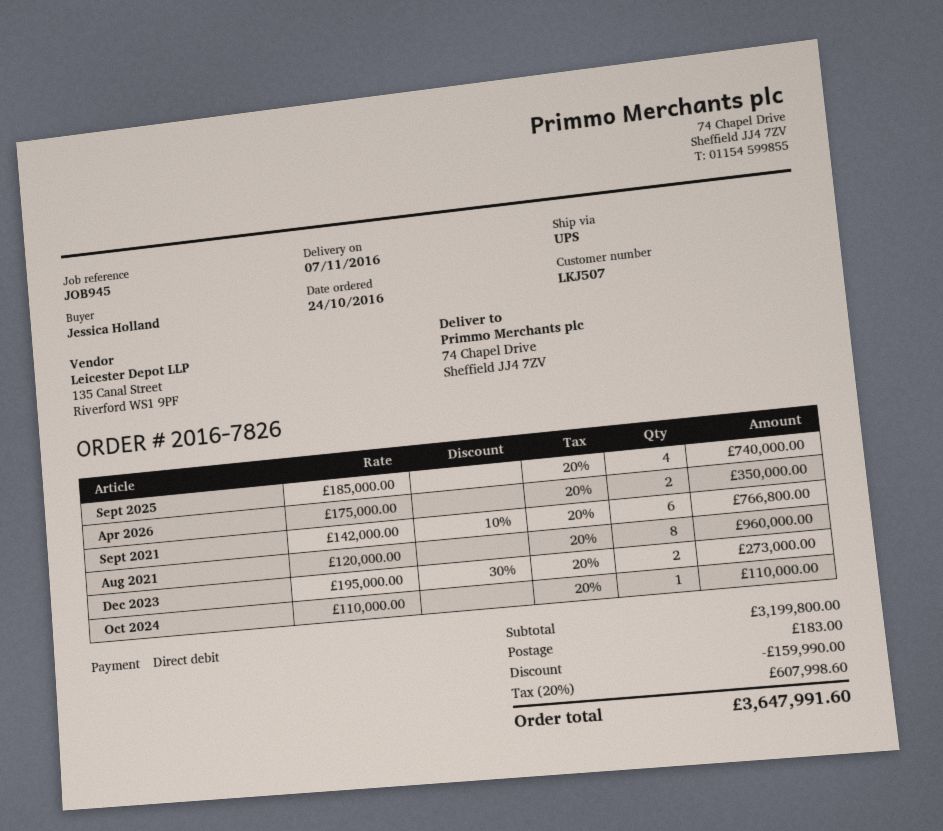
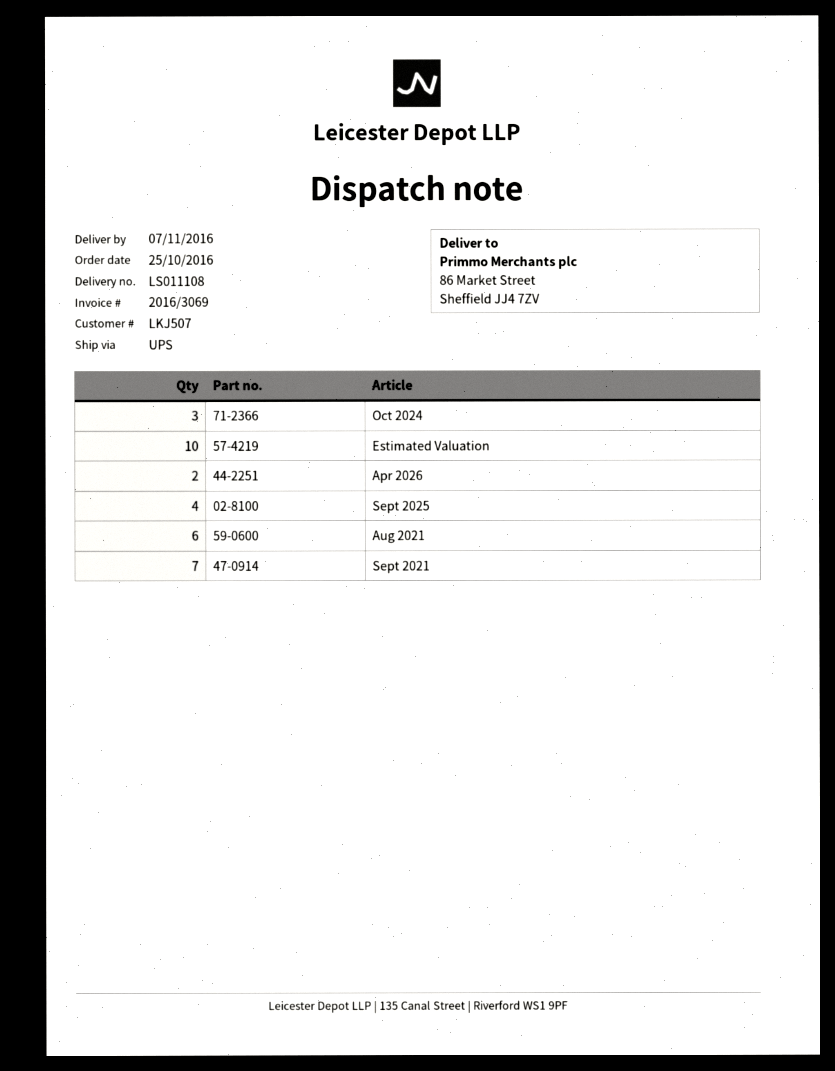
order date: 2016-10-24 -> 2016-10-25
ship to: 74 Chapel Drive, Sheffield JJ4 7ZV -> 86 Market Street, Sheffield JJ4 7ZV
Sept 2021: 6 -> 7
Aug 2021: 8 -> 6
Dec 2023: 2 -> none
Oct 2024: 1 -> 3
Estimated Valuation: none -> 10

